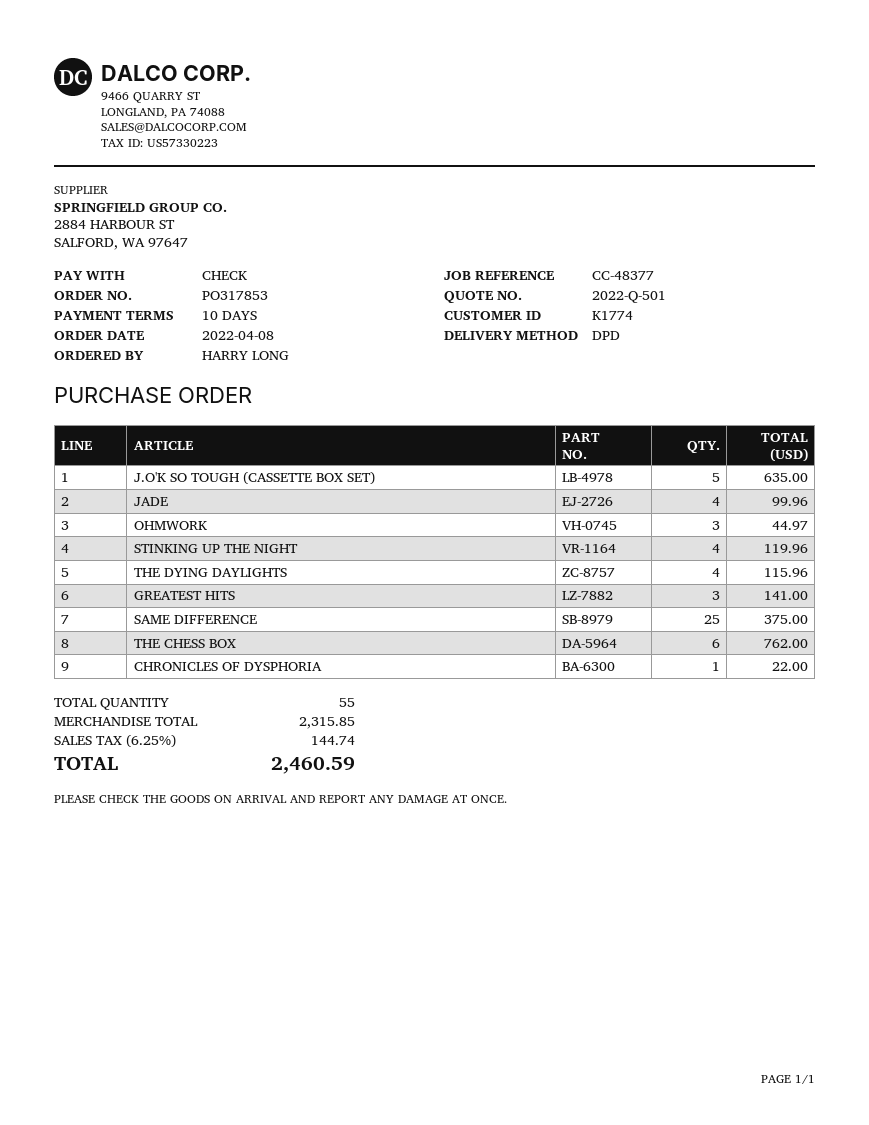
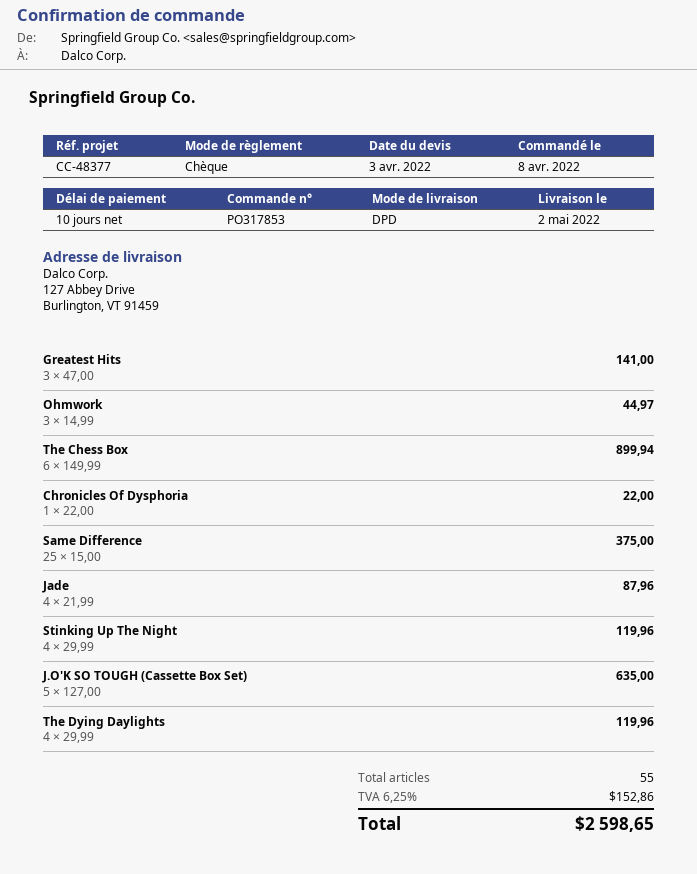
JADE: 4 for 99.96 -> 4 for 87.96
THE DYING DAYLIGHTS: 4 for 115.96 -> 4 for 119.96
THE CHESS BOX: 6 for 762.00 -> 6 for 899.94
tax: 6.25% = 144.74 -> 6.25% = 152.86
total: 2460.59 -> 2598.65

